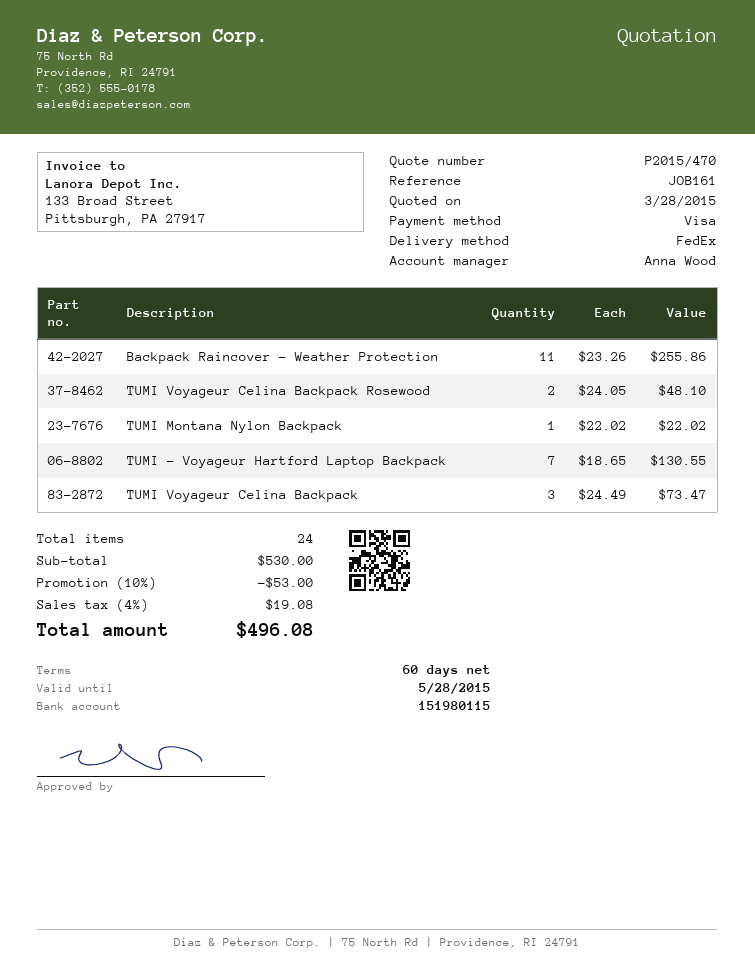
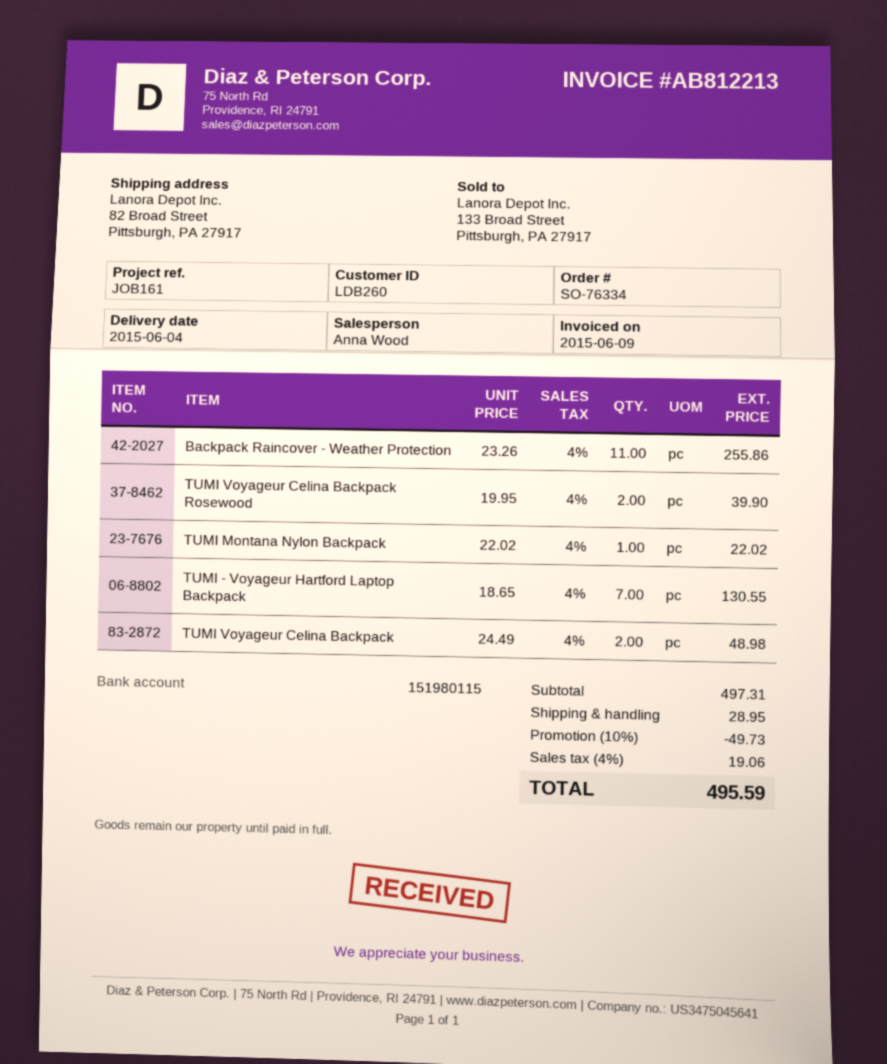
TUMI Voyageur Celina Backpack Rosewood: 2 x 24.05 = 48.10 -> 2 x 19.95 = 39.90
TUMI Voyageur Celina Backpack: 3 x 24.49 = 73.47 -> 2 x 24.49 = 48.98
subtotal: 530.00 -> 497.31
discount: 10% = 53.00 -> 10% = 49.73
shipping: none -> 28.95
tax: 4% = 19.08 -> 4% = 19.06
total: 496.08 -> 495.59

